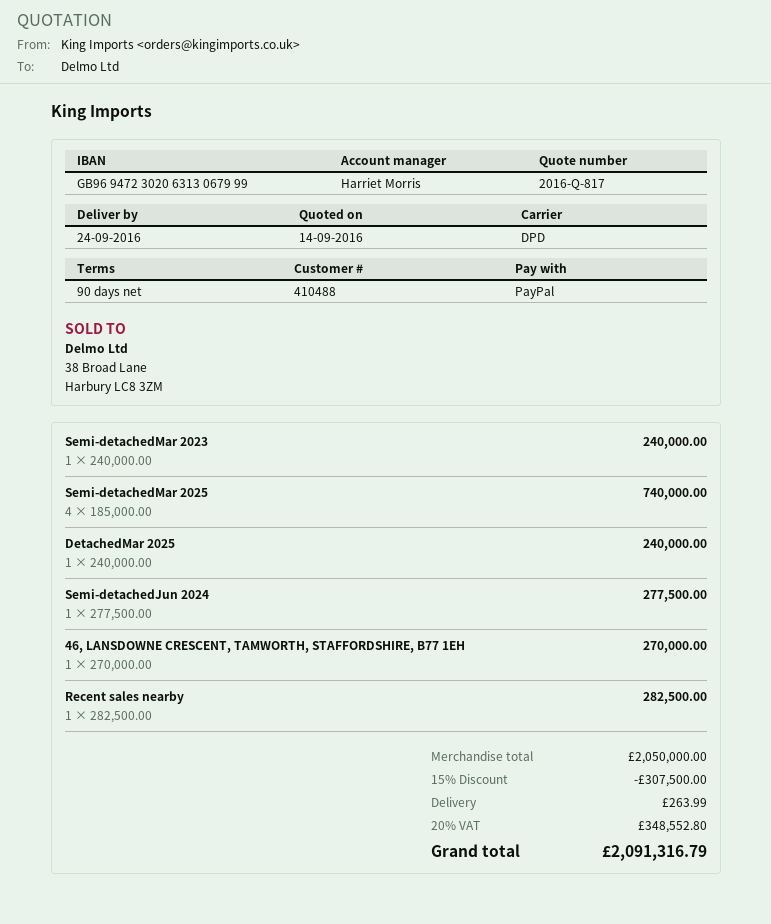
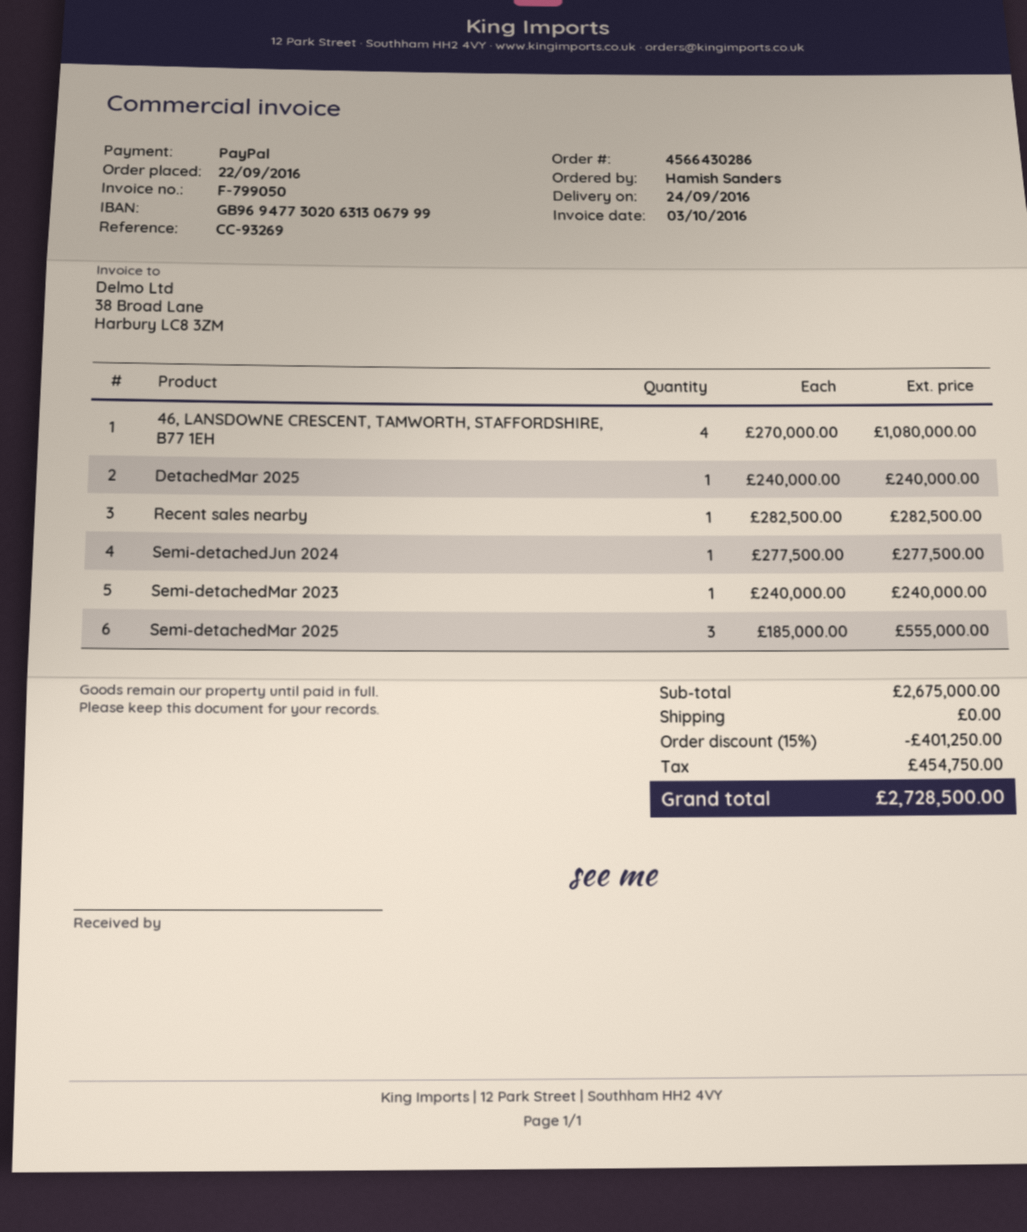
bank account: GB96947230206313067999 -> GB96947730206313067999
Semi-detachedMar 2025: 4 x 185000.00 = 740000.00 -> 3 x 185000.00 = 555000.00
46, LANSDOWNE CRESCENT, TAMWORTH, STAFFORDSHIRE, B77 1EH: 1 x 270000.00 = 270000.00 -> 4 x 270000.00 = 1080000.00
subtotal: 2050000.00 -> 2675000.00
discount: 15% = 307500.00 -> 15% = 401250.00
shipping: 263.99 -> 0.00
tax: 348552.80 -> 454750.00
total: 2091316.79 -> 2728500.00

